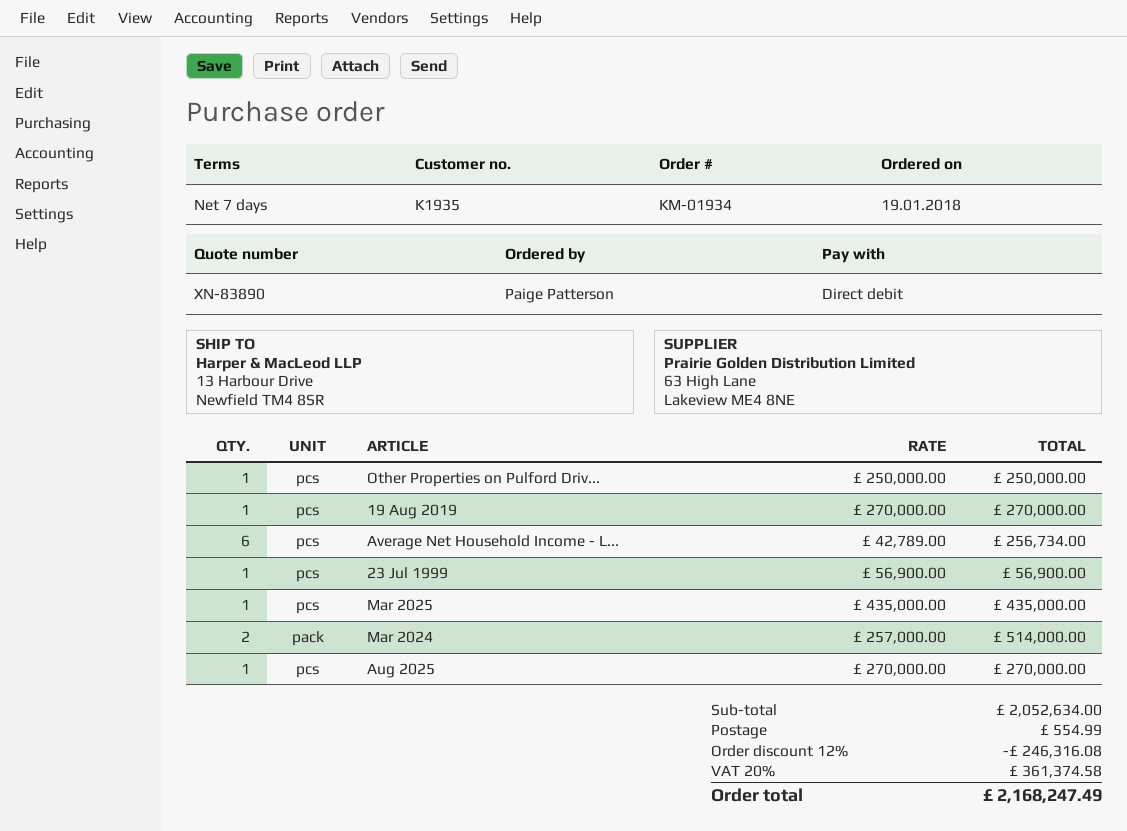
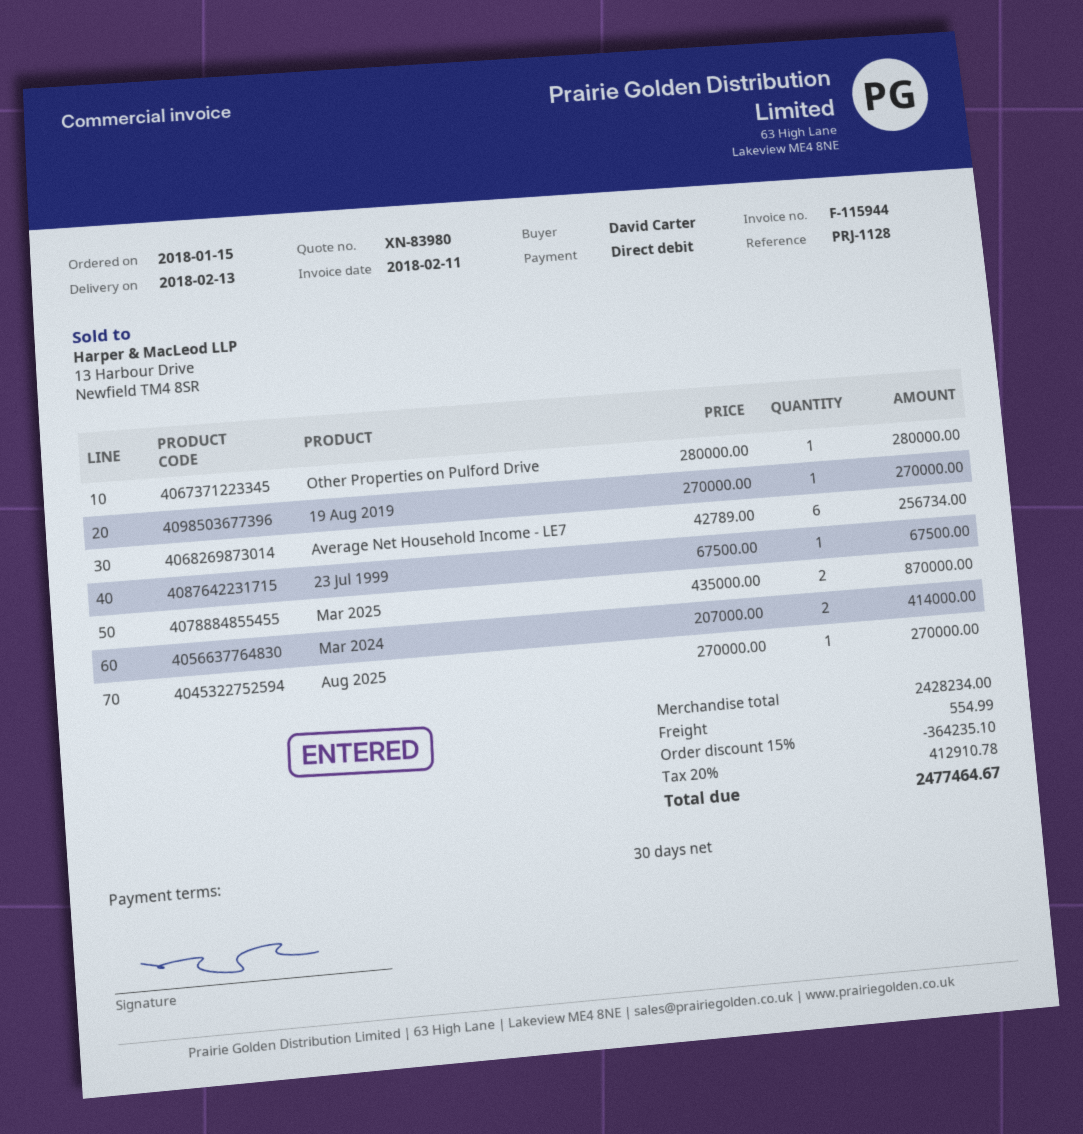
quote number: XN-83890 -> XN-83980
order date: 2018-01-19 -> 2018-01-15
payment terms: 7 days -> 30 days
ordered by: Paige Patterson -> David Carter
Other Properties on Pulford Driv...: 1 x 250000.00 = 250000.00 -> 1 x 280000.00 = 280000.00
23 Jul 1999: 1 x 56900.00 = 56900.00 -> 1 x 67500.00 = 67500.00
Mar 2025: 1 x 435000.00 = 435000.00 -> 2 x 435000.00 = 870000.00
Mar 2024: 2 x 257000.00 = 514000.00 -> 2 x 207000.00 = 414000.00
subtotal: 2052634.00 -> 2428234.00
discount: 12% = 246316.08 -> 15% = 364235.10
tax: 20% = 361374.58 -> 20% = 412910.78
total: 2168247.49 -> 2477464.67

